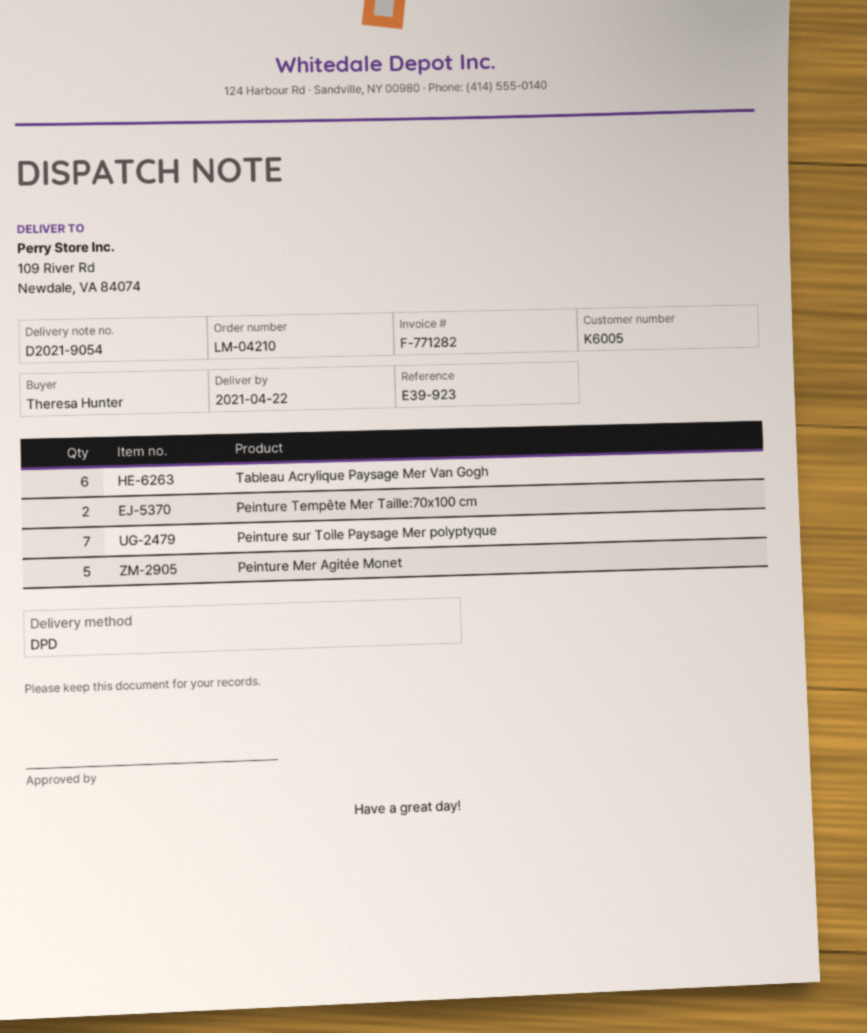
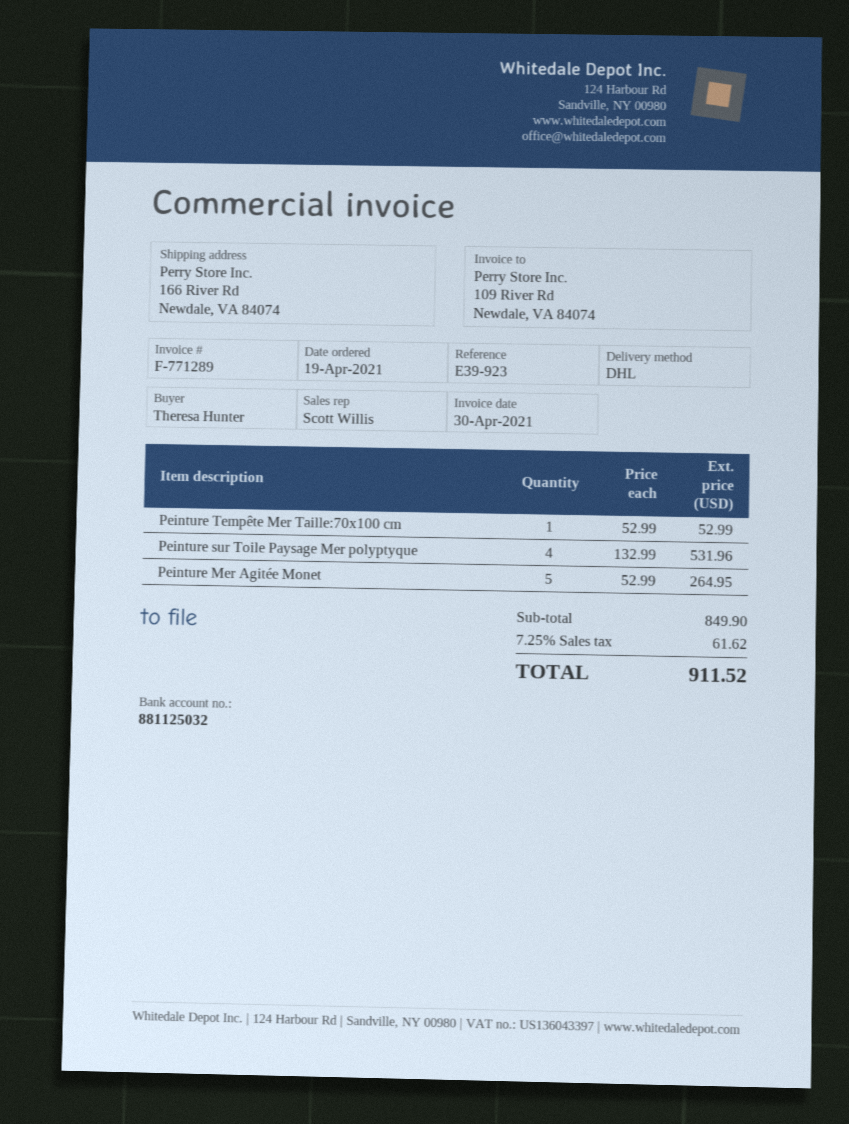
invoice number: F-771282 -> F-771289
shipping method: DPD -> DHL
ship to: 109 River Rd, Newdale, VA 84074 -> 166 River Rd, Newdale, VA 84074
Tableau Acrylique Paysage Mer Van Gogh: 6 -> none
Peinture Tempête Mer Taille:70x100 cm: 2 -> 1
Peinture sur Toile Paysage Mer polyptyque: 7 -> 4

